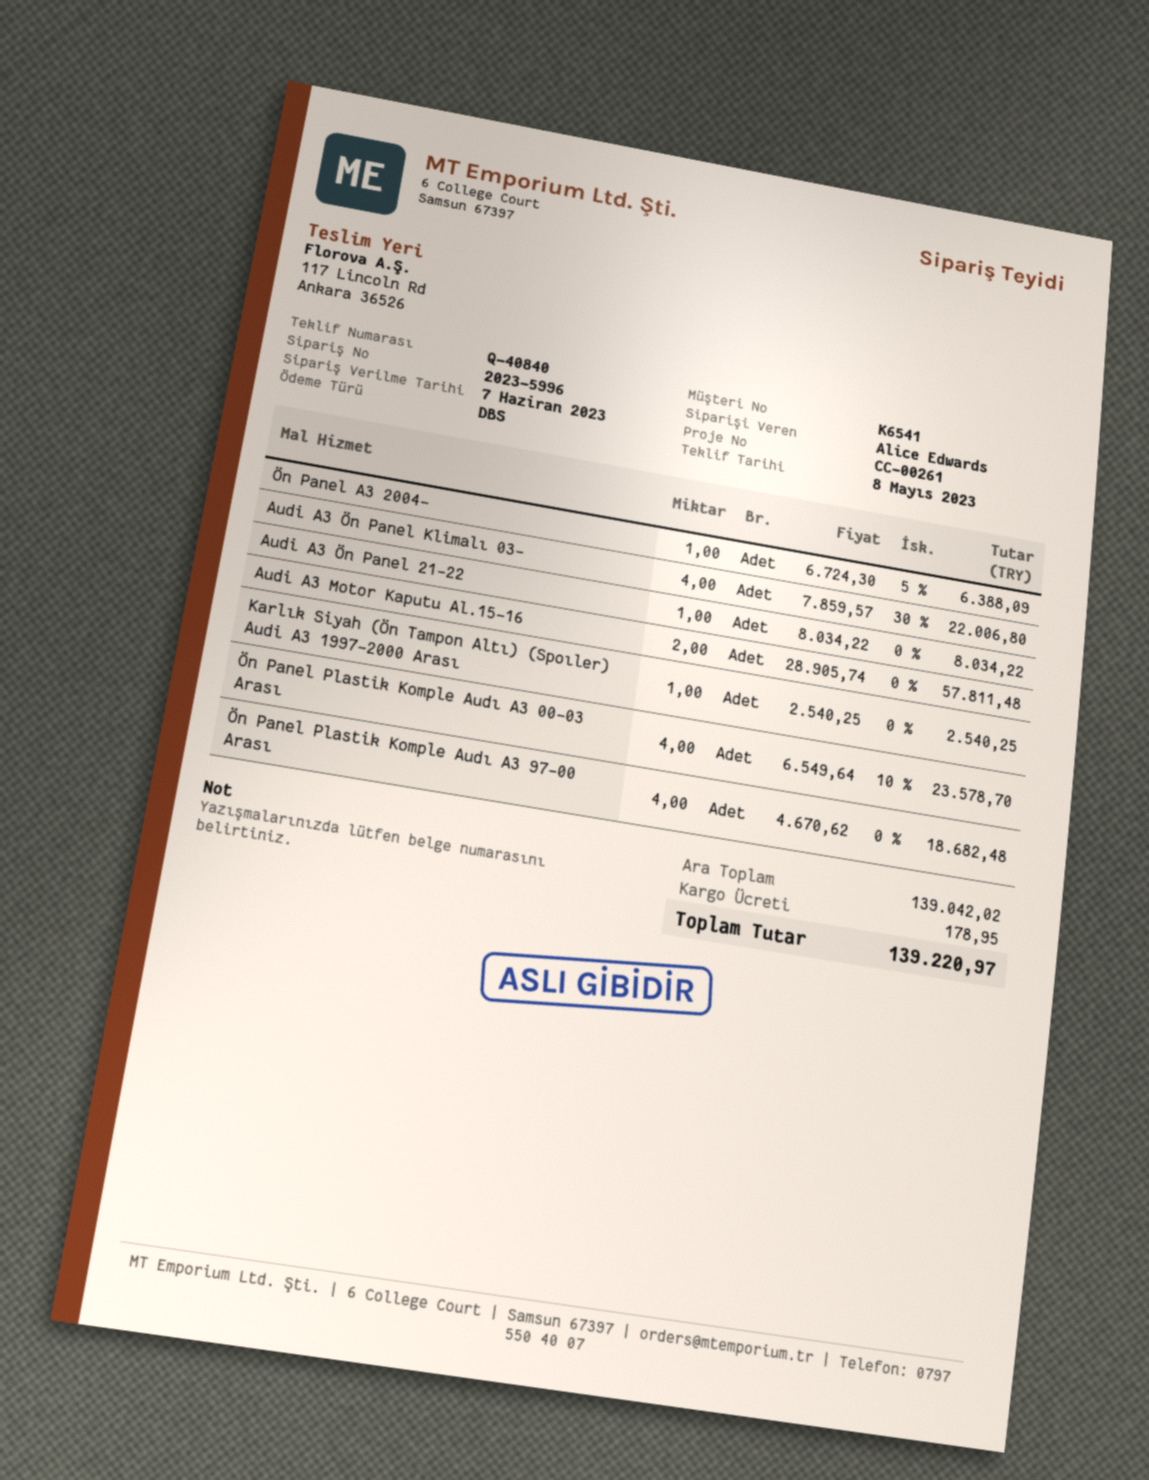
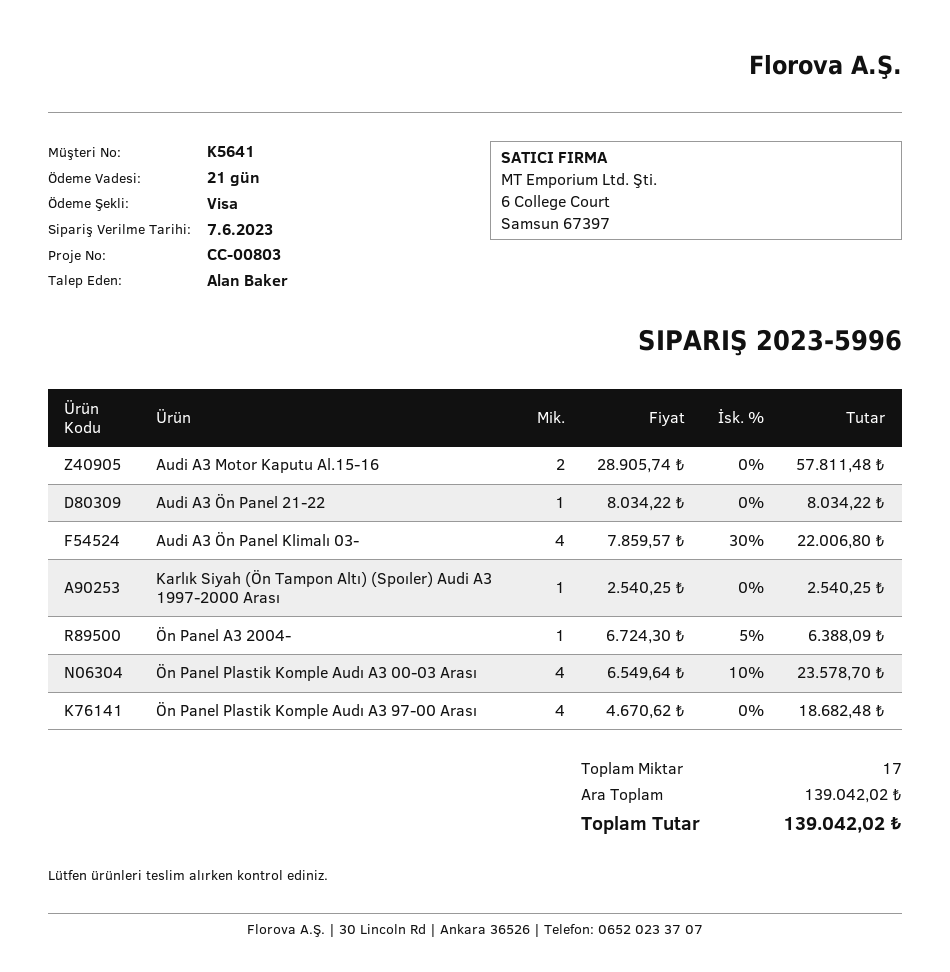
customer number: K6541 -> K5641
reference: CC-00261 -> CC-00803
ordered by: Alice Edwards -> Alan Baker
payment method: direct debit -> Visa
shipping: 178.95 -> none
total: 139220.97 -> 139042.02

